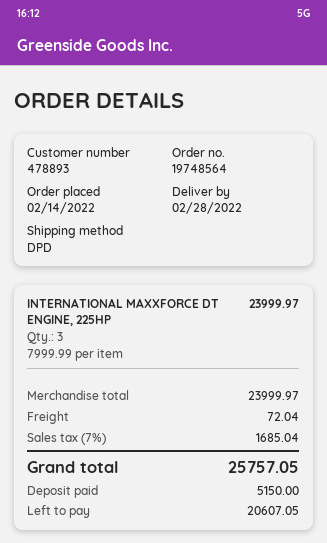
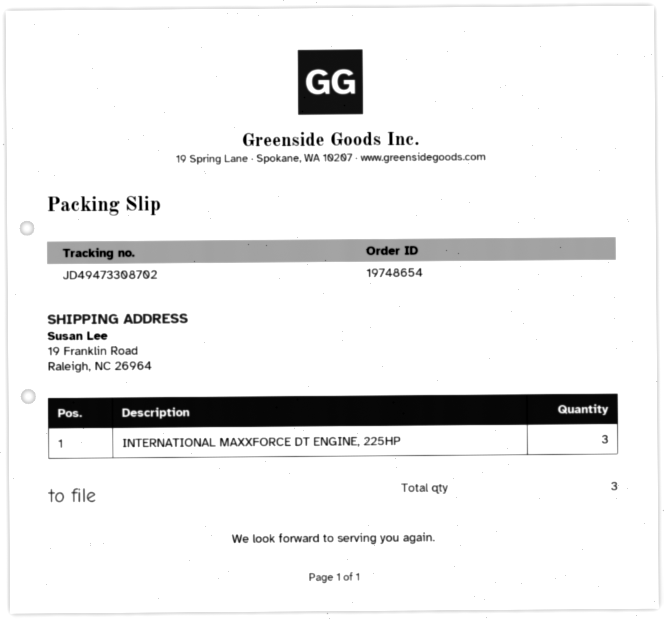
order number: 19748564 -> 19748654

